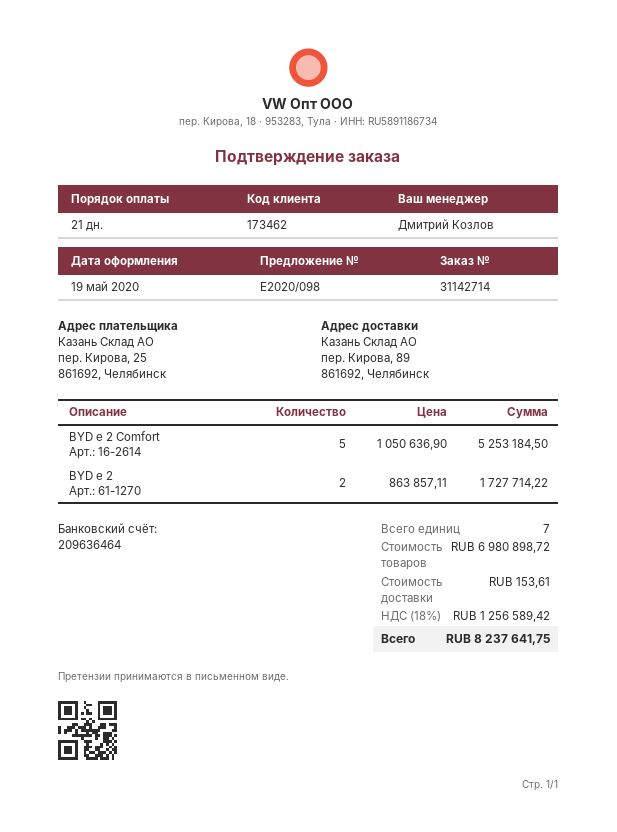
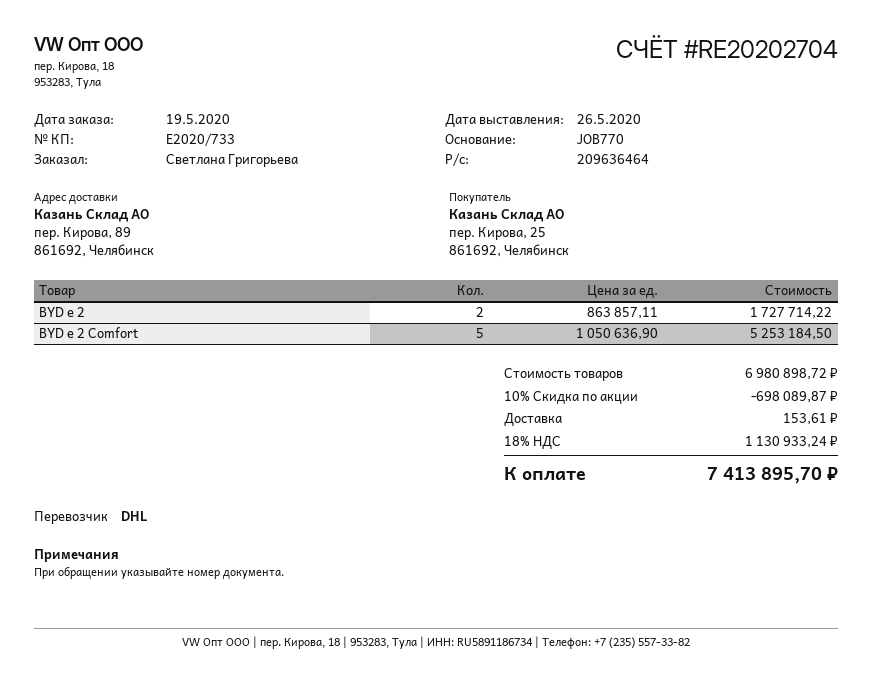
quote number: E2020/098 -> E2020/733
discount: none -> 10% = 698089.87
tax: 18% = 1256589.42 -> 18% = 1130933.24
total: 8237641.75 -> 7413895.70

